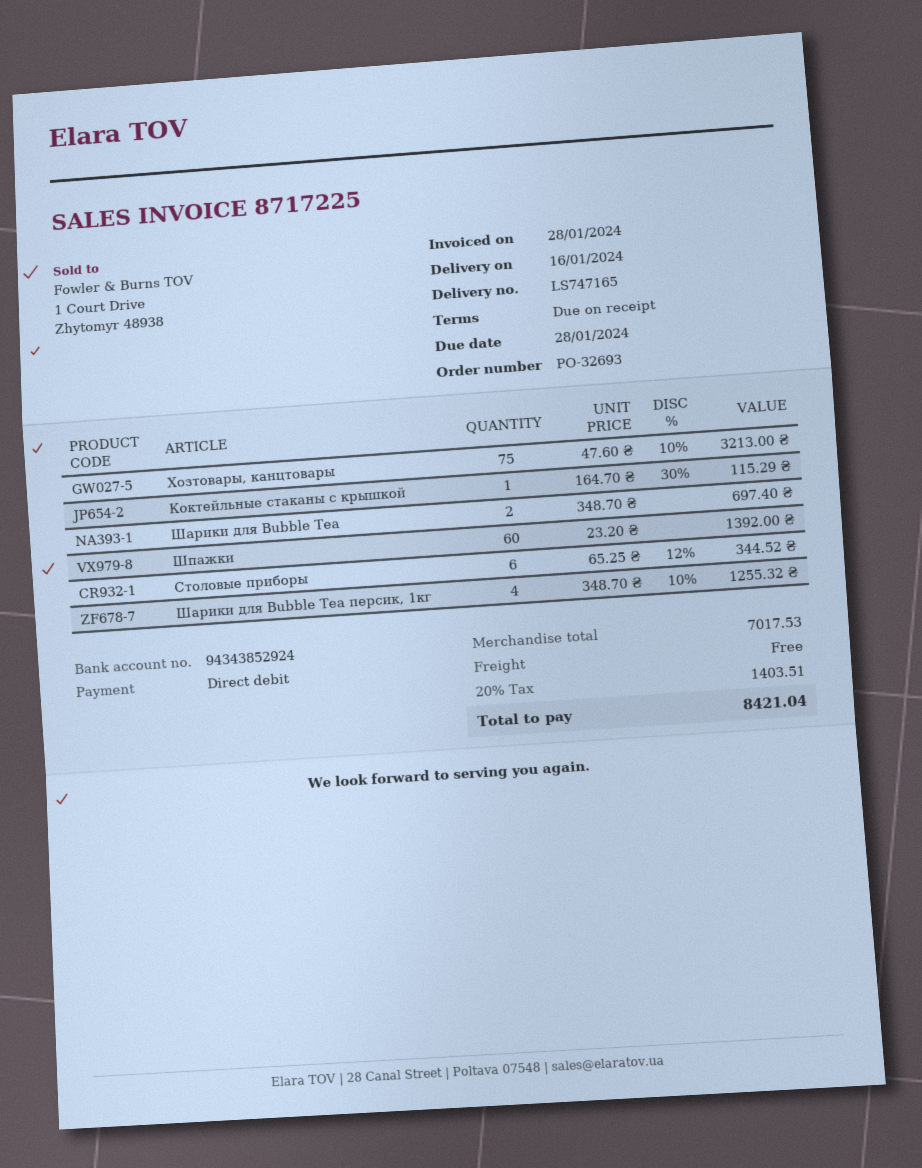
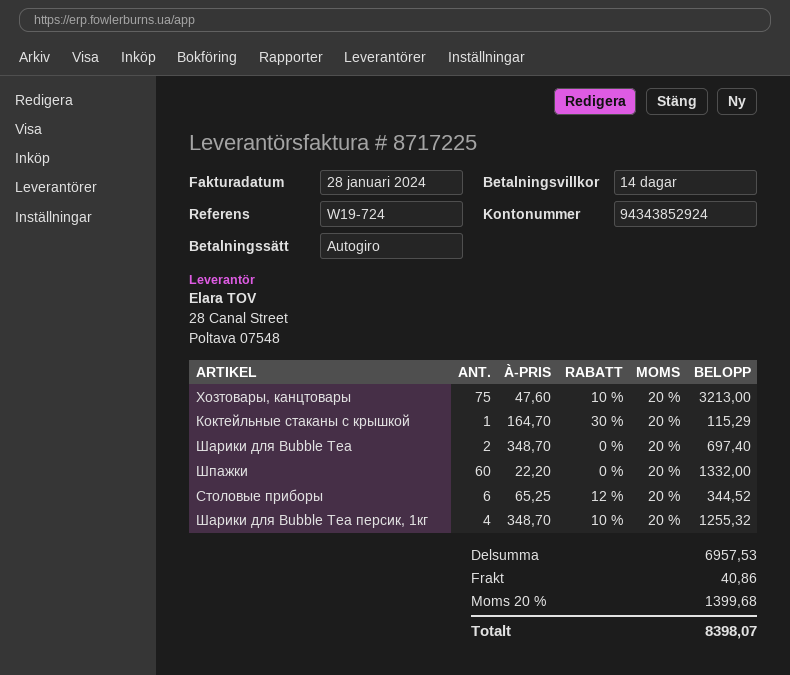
payment terms: on receipt -> 14 days
Шпажки: 60 x 23.20 = 1392.00 -> 60 x 22.20 = 1332.00
subtotal: 7017.53 -> 6957.53
shipping: 0.00 -> 40.86
tax: 20% = 1403.51 -> 20% = 1399.68
total: 8421.04 -> 8398.07

